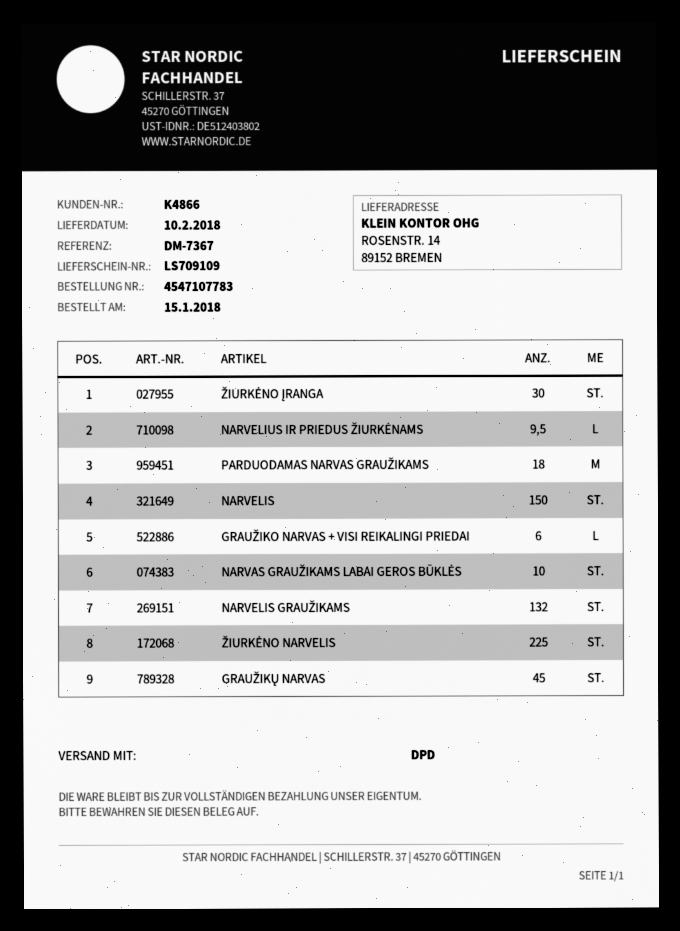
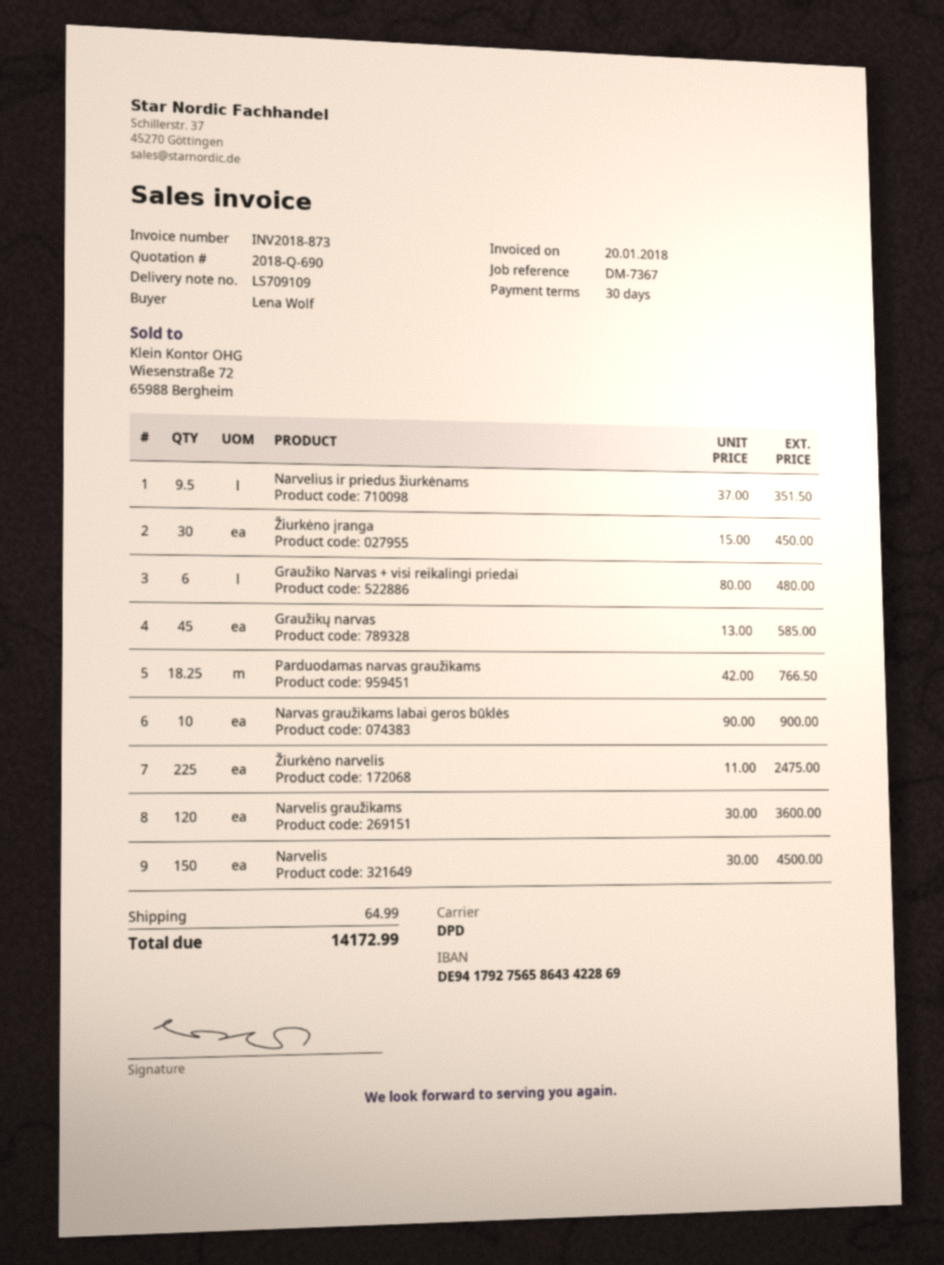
PARDUODAMAS NARVAS GRAUŽIKAMS: 18 -> 18.25
NARVELIS GRAUŽIKAMS: 132 -> 120

